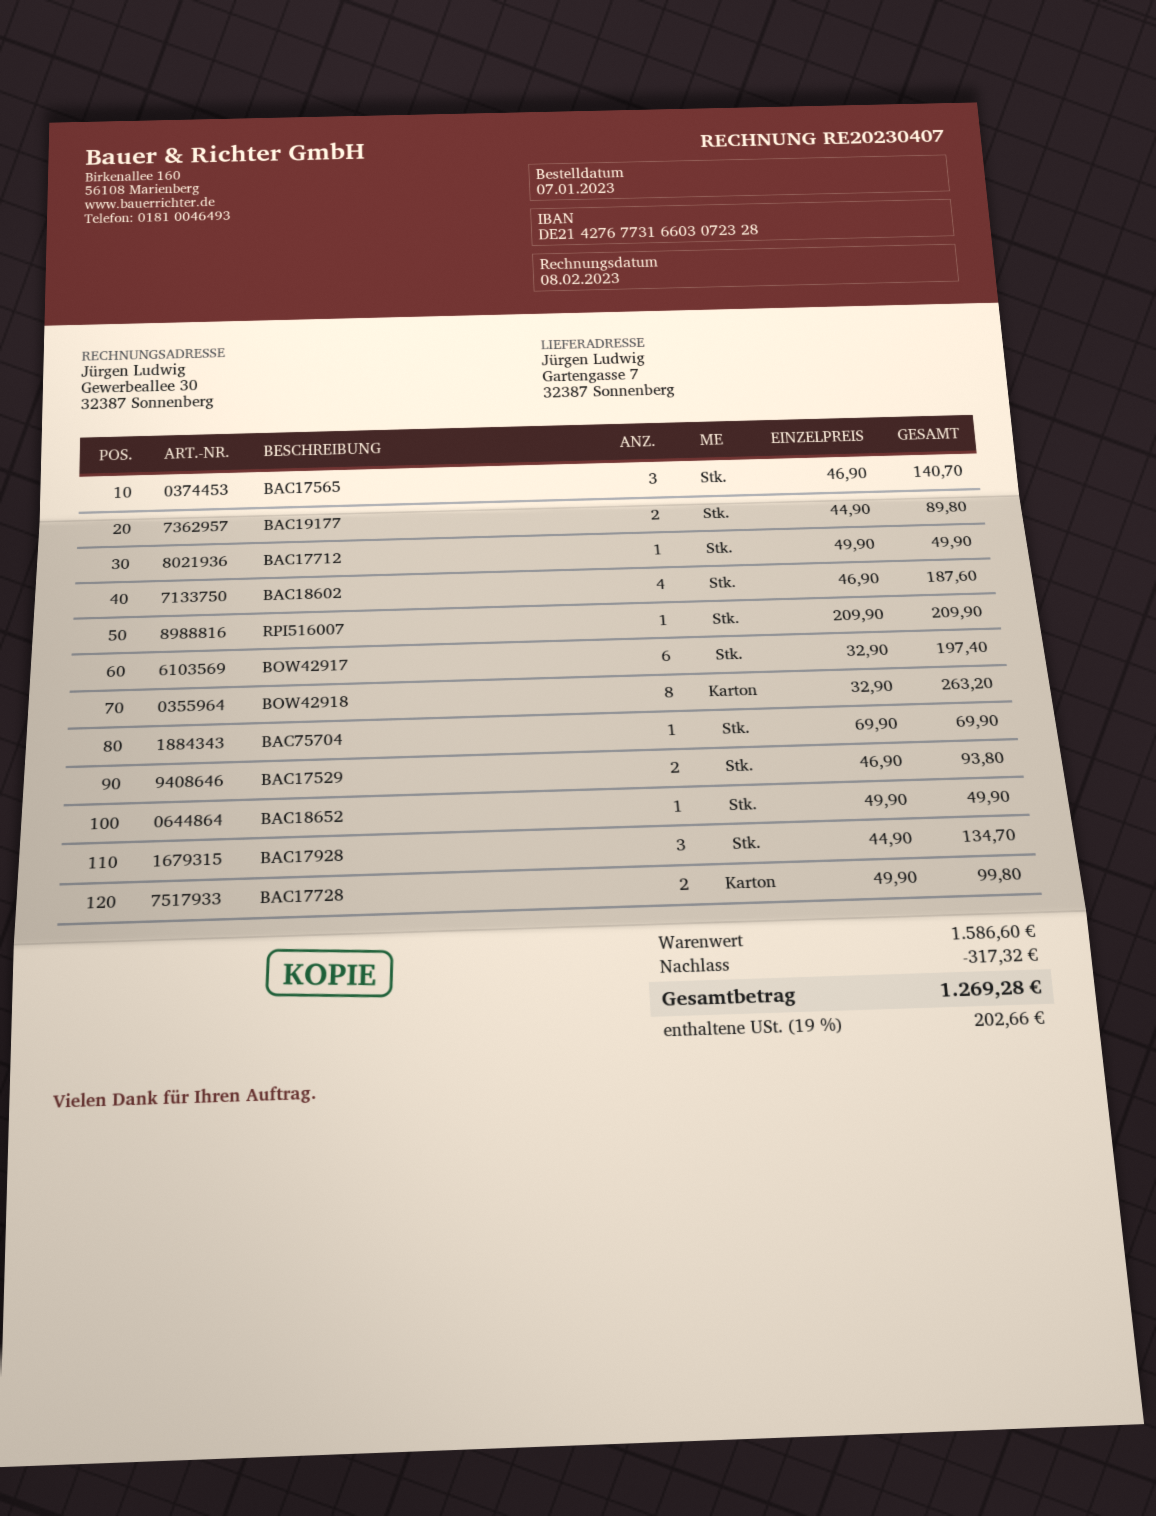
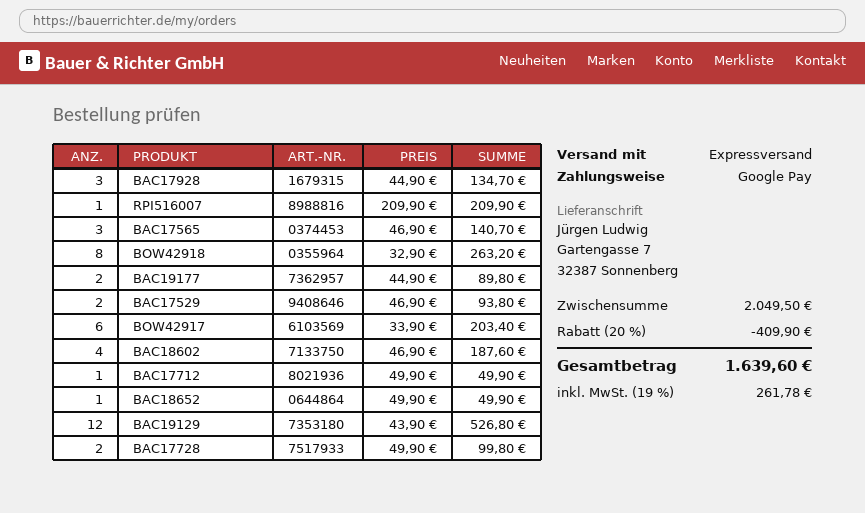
BOW42917: 6 x 32.90 = 197.40 -> 6 x 33.90 = 203.40
BAC75704: 1 x 69.90 = 69.90 -> none
BAC19129: none -> 12 x 43.90 = 526.80
subtotal: 1586.60 -> 2049.50
discount: 317.32 -> 409.90
tax: 19% = 202.66 -> 19% = 261.78
total: 1269.28 -> 1639.60

